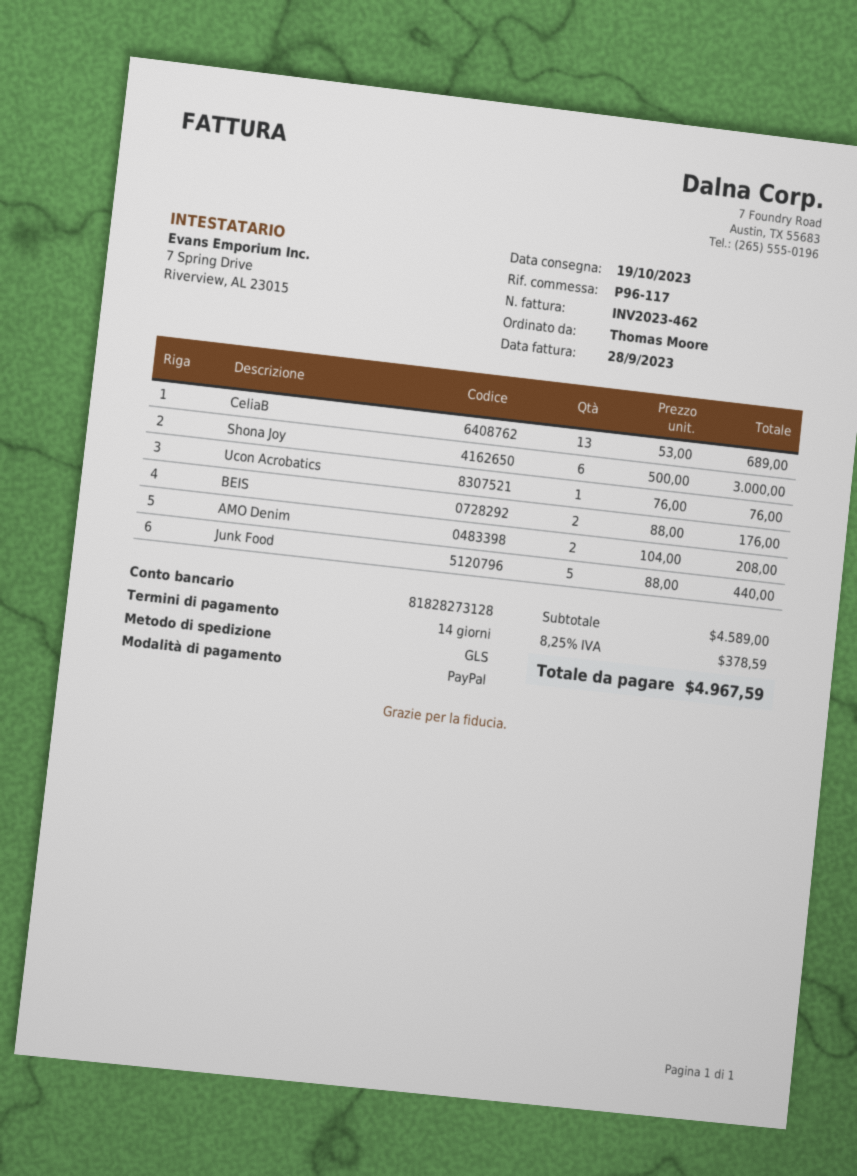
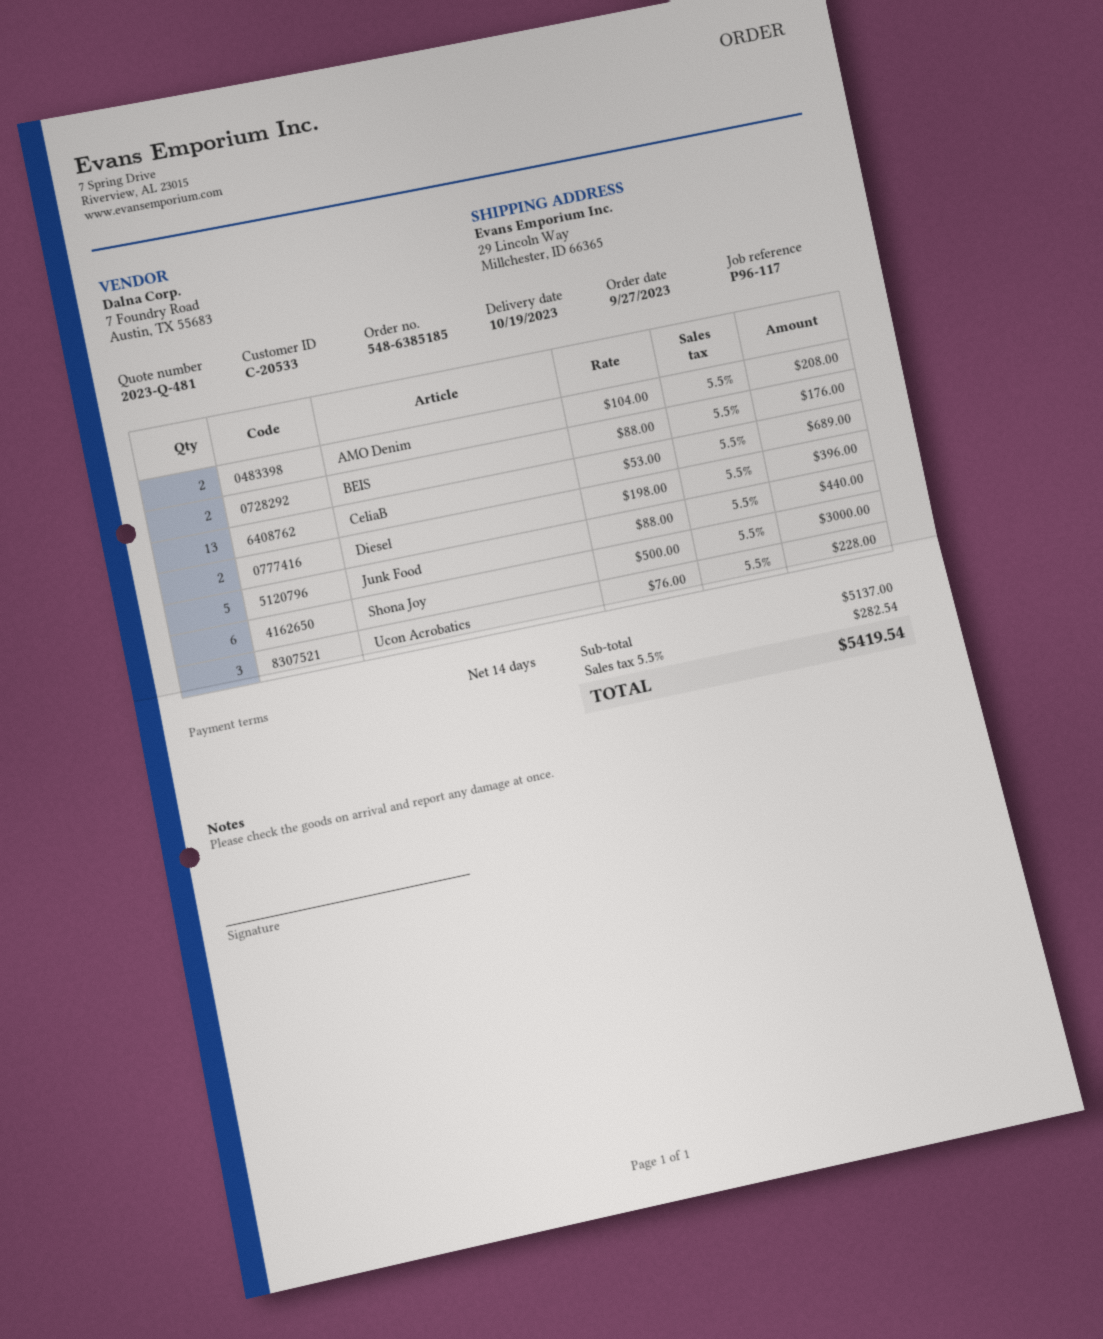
Ucon Acrobatics: 1 x 76.00 = 76.00 -> 3 x 76.00 = 228.00
Diesel: none -> 2 x 198.00 = 396.00
subtotal: 4589.00 -> 5137.00
tax: 8.25% = 378.59 -> 5.5% = 282.54
total: 4967.59 -> 5419.54

